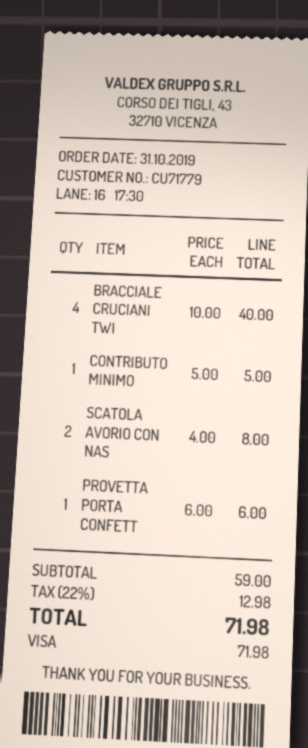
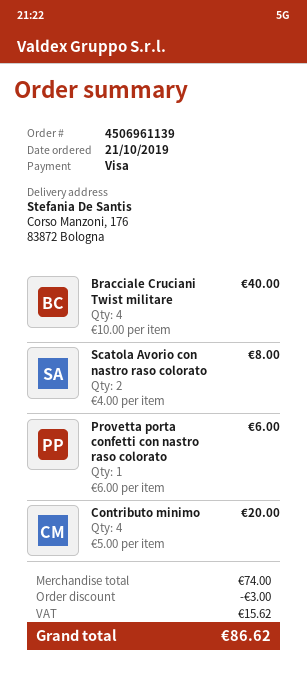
order date: 2019-10-31 -> 2019-10-21
CONTRIBUTO MINIMO: 1 x 5.00 = 5.00 -> 4 x 5.00 = 20.00
subtotal: 59.00 -> 74.00
discount: none -> 3.00
tax: 12.98 -> 15.62
total: 71.98 -> 86.62

